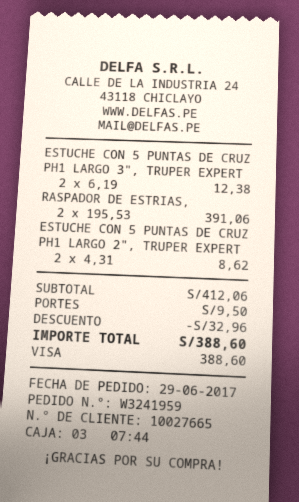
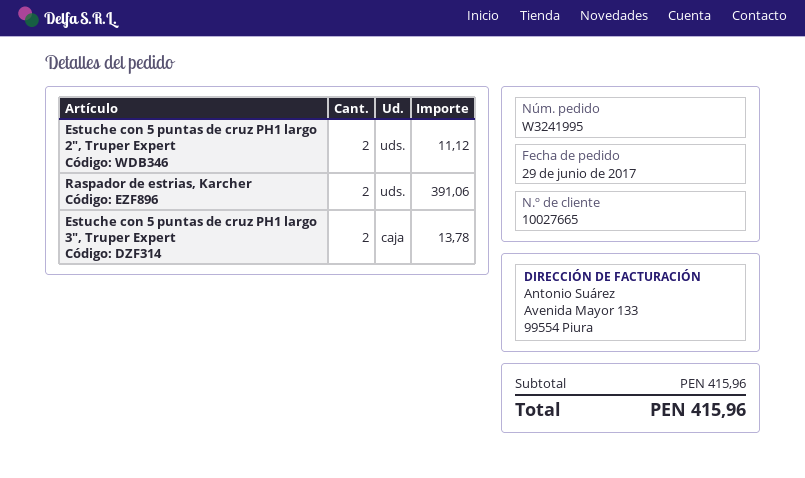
order number: W3241959 -> W3241995
ESTUCHE CON 5 PUNTAS DE CRUZ PH1 LARGO 3", TRUPER EXPERT: 2 for 12.38 -> 2 for 13.78
ESTUCHE CON 5 PUNTAS DE CRUZ PH1 LARGO 2", TRUPER EXPERT: 2 for 8.62 -> 2 for 11.12
subtotal: 412.06 -> 415.96
discount: 32.96 -> none
shipping: 9.50 -> none
total: 388.60 -> 415.96

